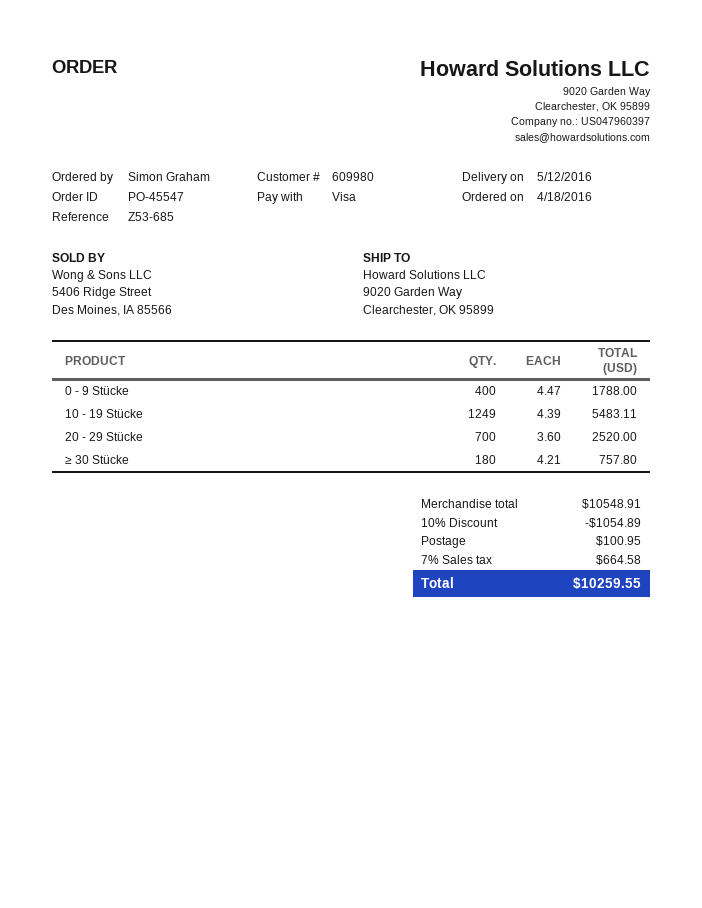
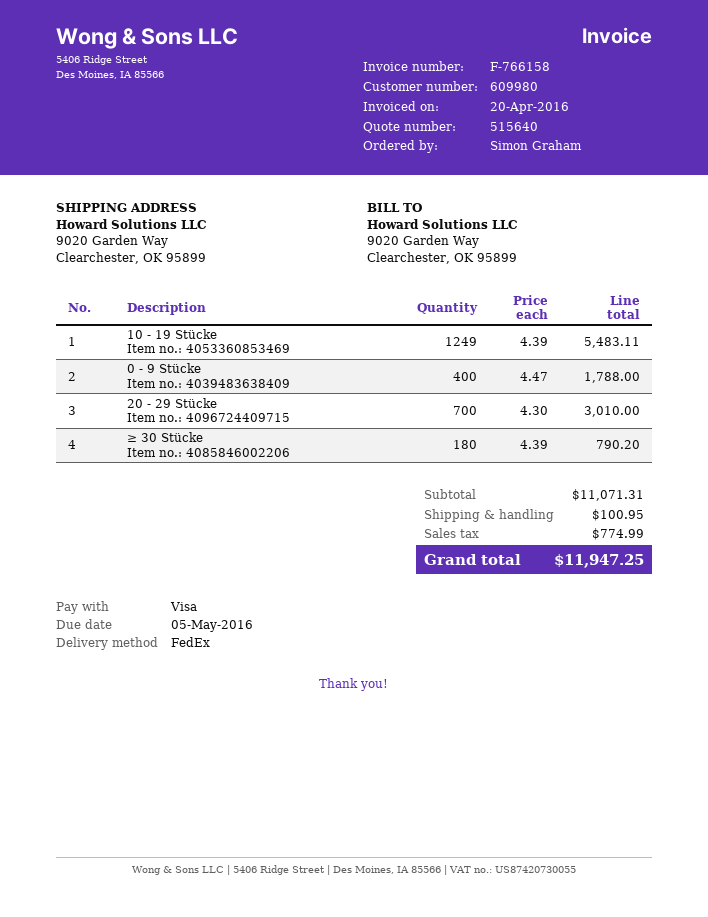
20 - 29 Stücke: 700 x 3.60 = 2520.00 -> 700 x 4.30 = 3010.00
≥ 30 Stücke: 180 x 4.21 = 757.80 -> 180 x 4.39 = 790.20
subtotal: 10548.91 -> 11071.31
discount: 10% = 1054.89 -> none
tax: 664.58 -> 774.99
total: 10259.55 -> 11947.25

